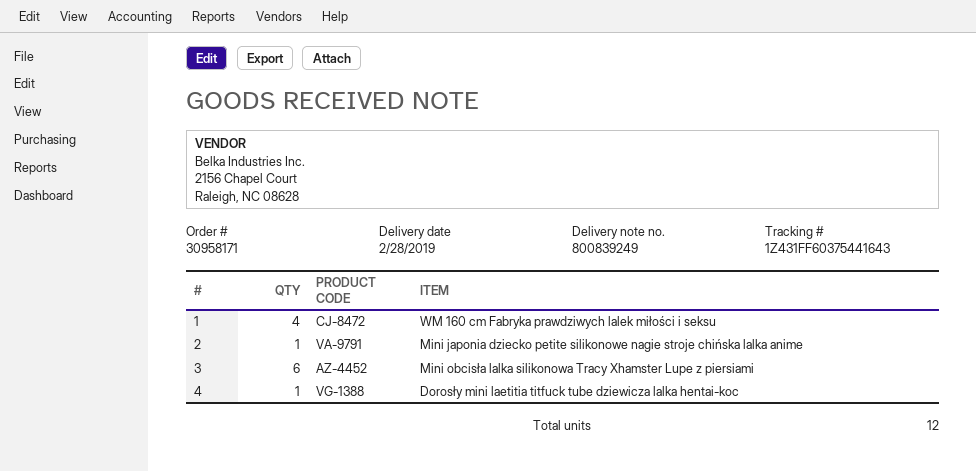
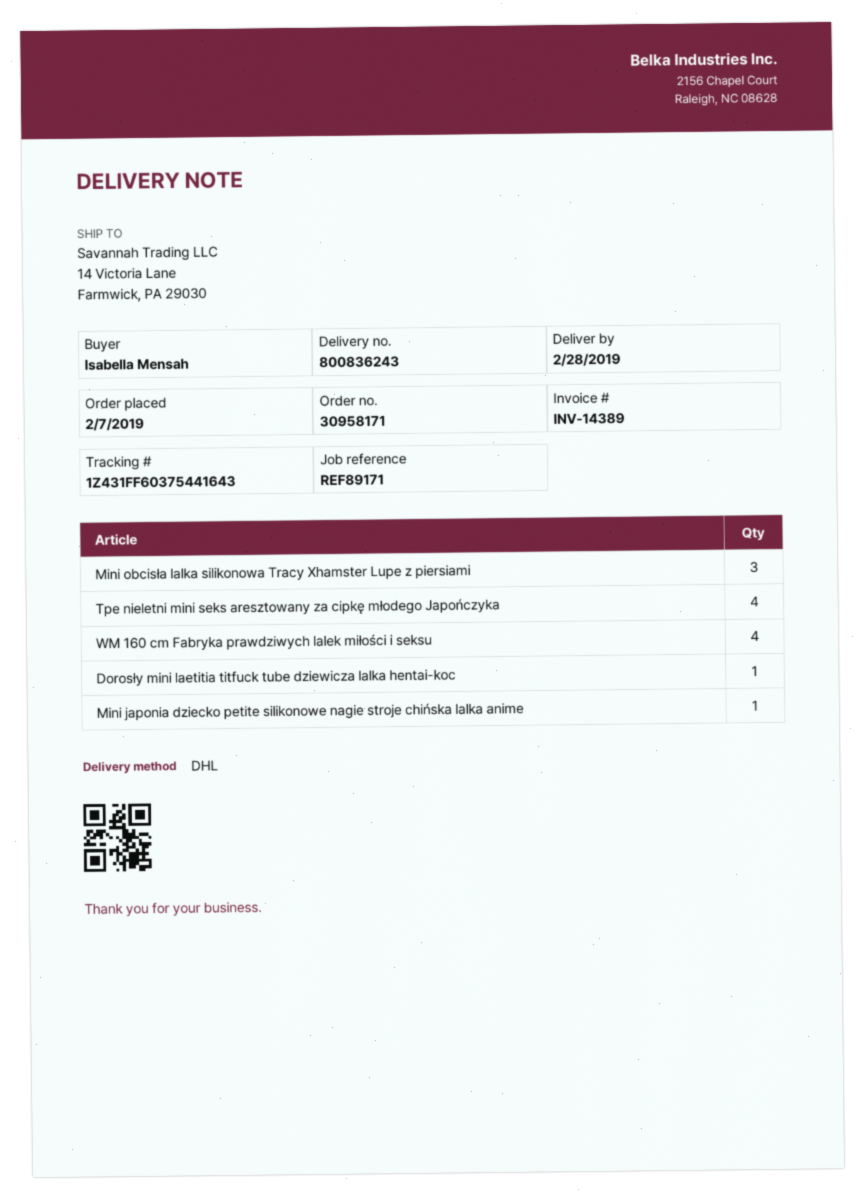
delivery note number: 800839249 -> 800836243
Mini obcisła lalka silikonowa Tracy Xhamster Lupe z piersiami: 6 -> 3
Tpe nieletni mini seks aresztowany za cipkę młodego Japończyka: none -> 4

